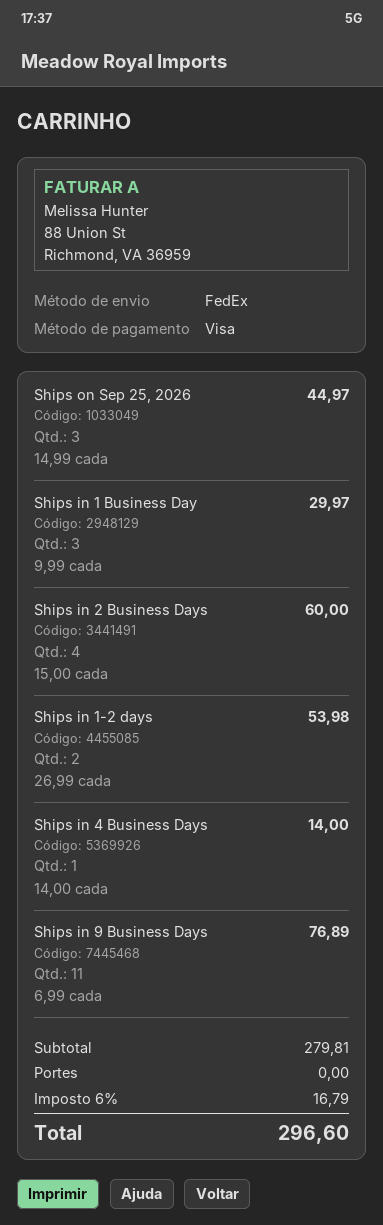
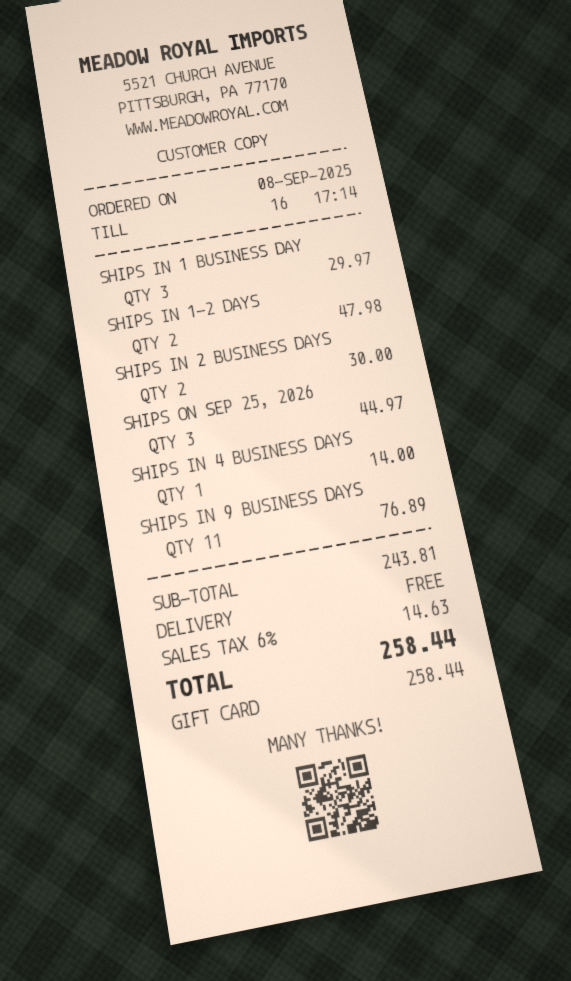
payment method: Visa -> gift card
Ships in 2 Business Days: 4 for 60.00 -> 2 for 30.00
Ships in 1-2 days: 2 for 53.98 -> 2 for 47.98
subtotal: 279.81 -> 243.81
tax: 6% = 16.79 -> 6% = 14.63
total: 296.60 -> 258.44

